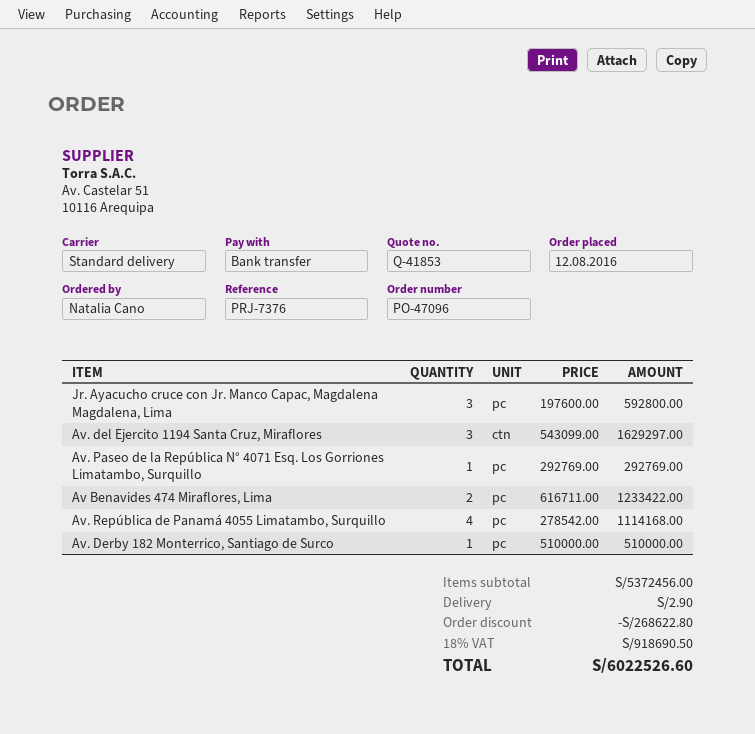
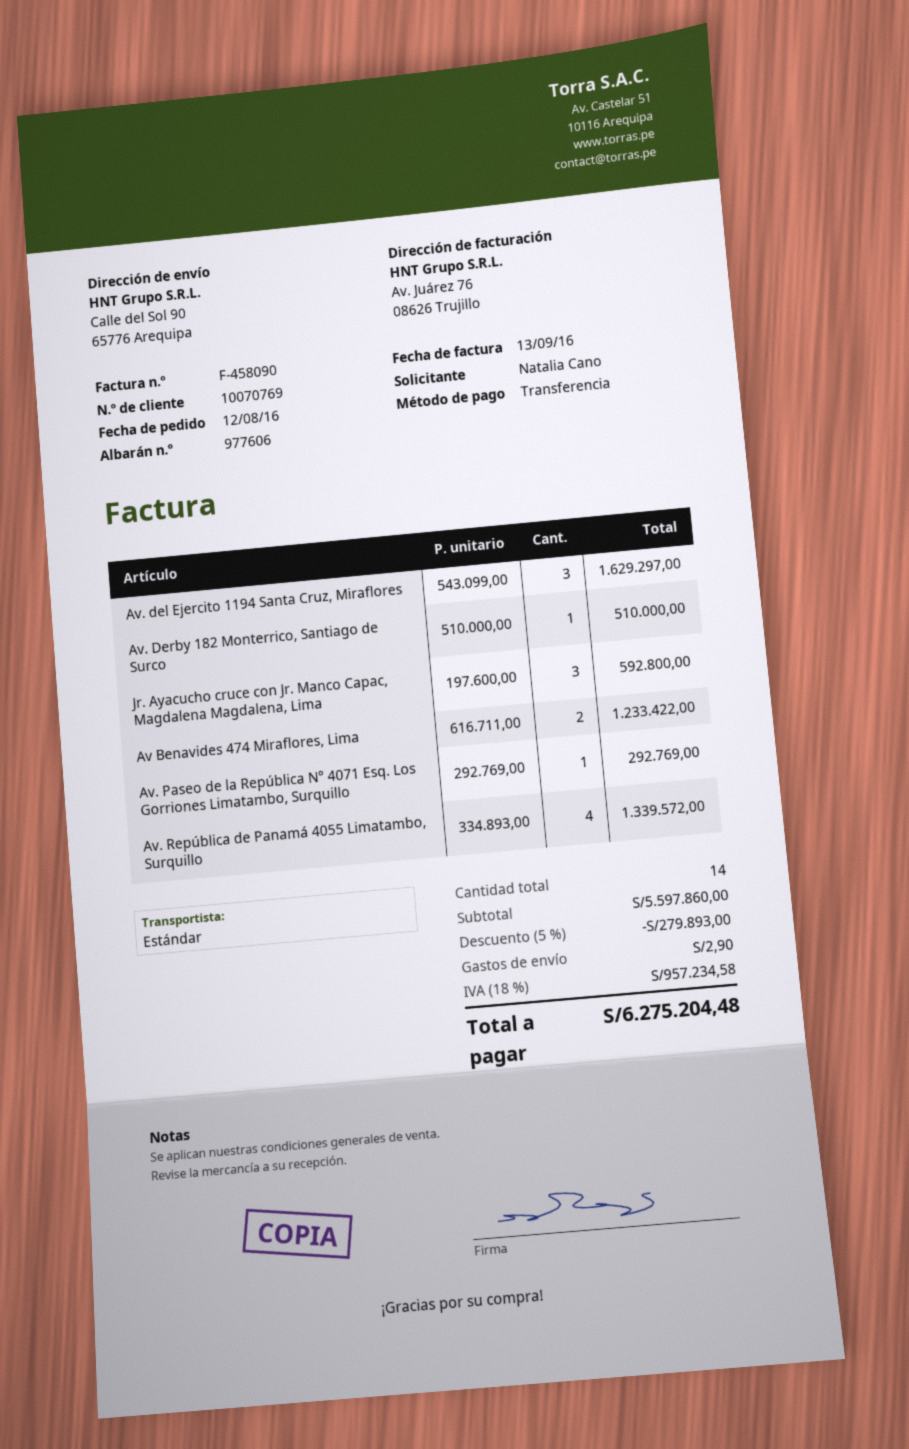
Av. República de Panamá 4055 Limatambo, Surquillo: 4 x 278542.00 = 1114168.00 -> 4 x 334893.00 = 1339572.00
subtotal: 5372456.00 -> 5597860.00
discount: 268622.80 -> 279893.00
tax: 18% = 918690.50 -> 18% = 957234.58
total: 6022526.60 -> 6275204.48

